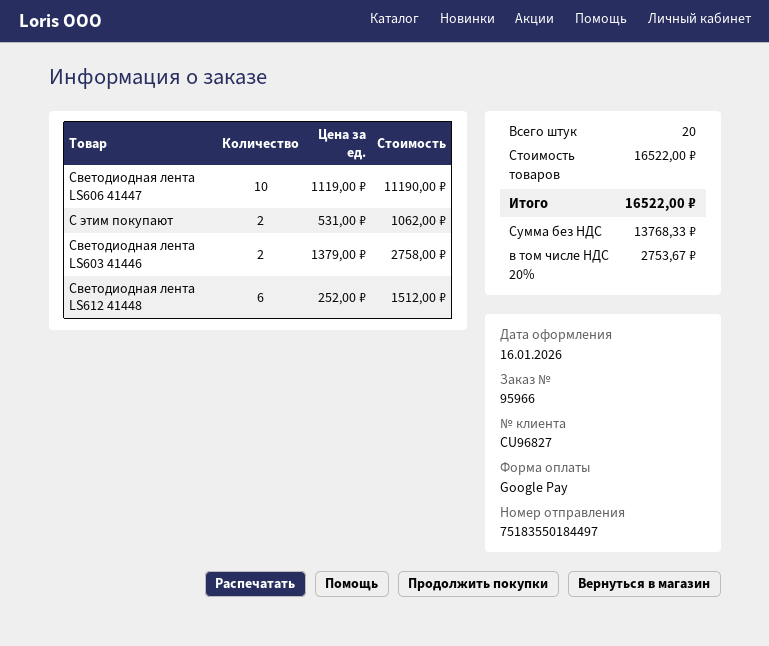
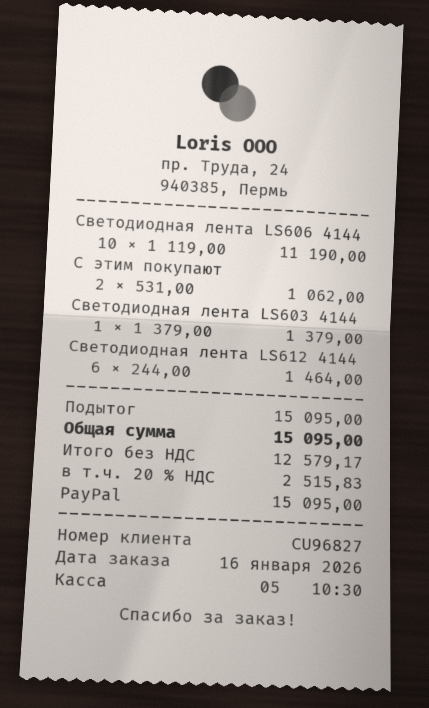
payment method: Google Pay -> PayPal
Cветодиодная лента LS603 41446: 2 x 1379.00 = 2758.00 -> 1 x 1379.00 = 1379.00
Cветодиодная лента LS612 41448: 6 x 252.00 = 1512.00 -> 6 x 244.00 = 1464.00
subtotal: 16522.00 -> 15095.00
net: 13768.33 -> 12579.17
tax: 20% = 2753.67 -> 20% = 2515.83
total: 16522.00 -> 15095.00

